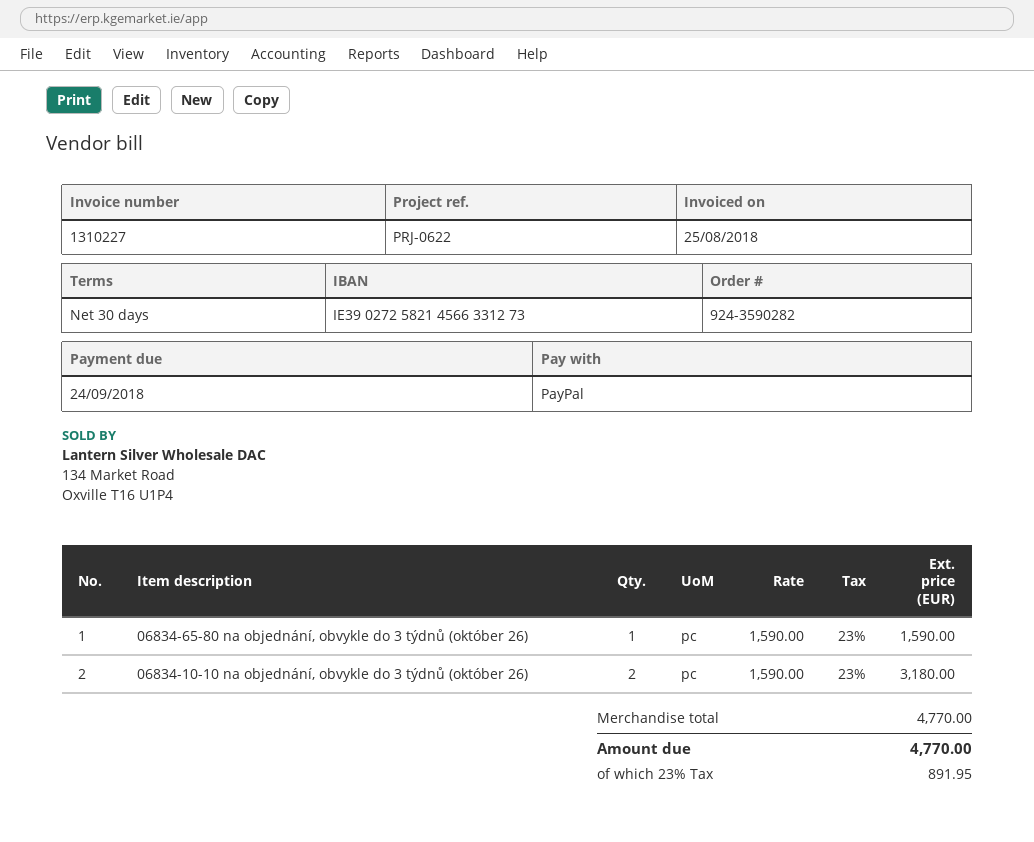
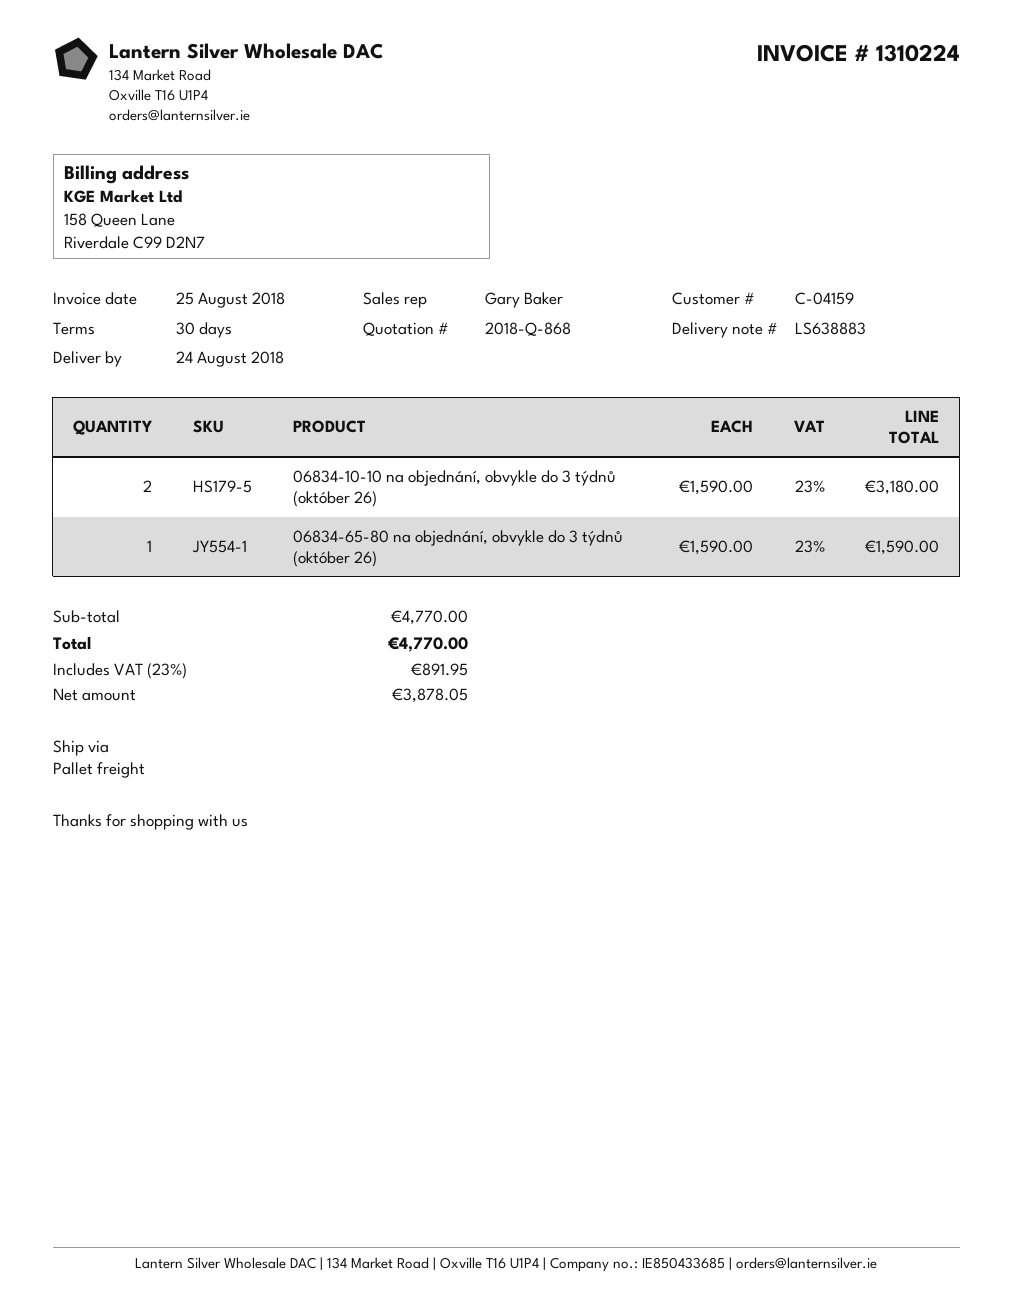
invoice number: 1310227 -> 1310224

